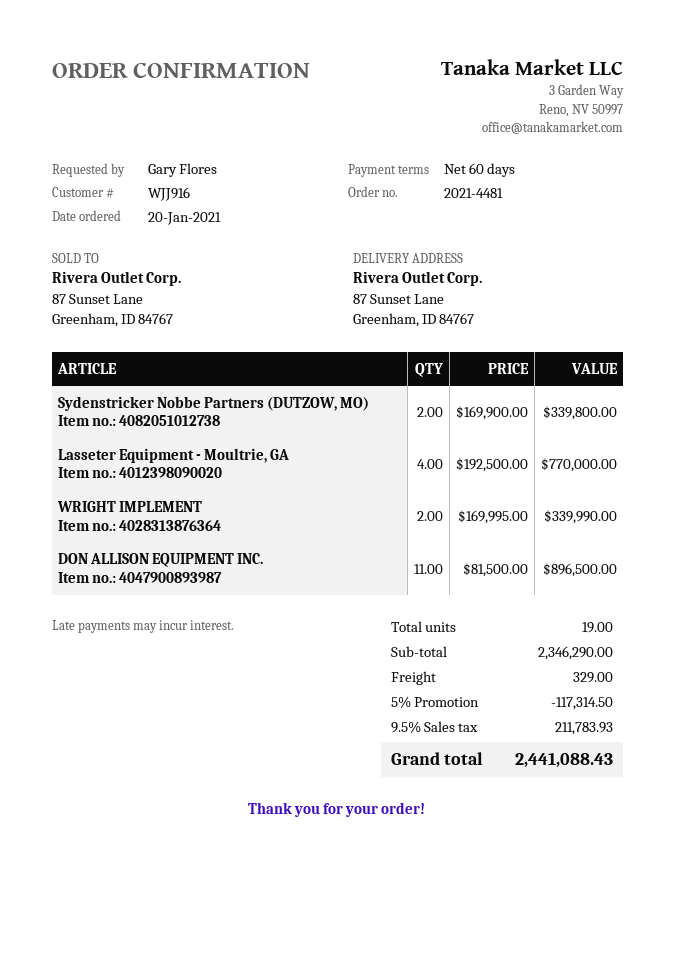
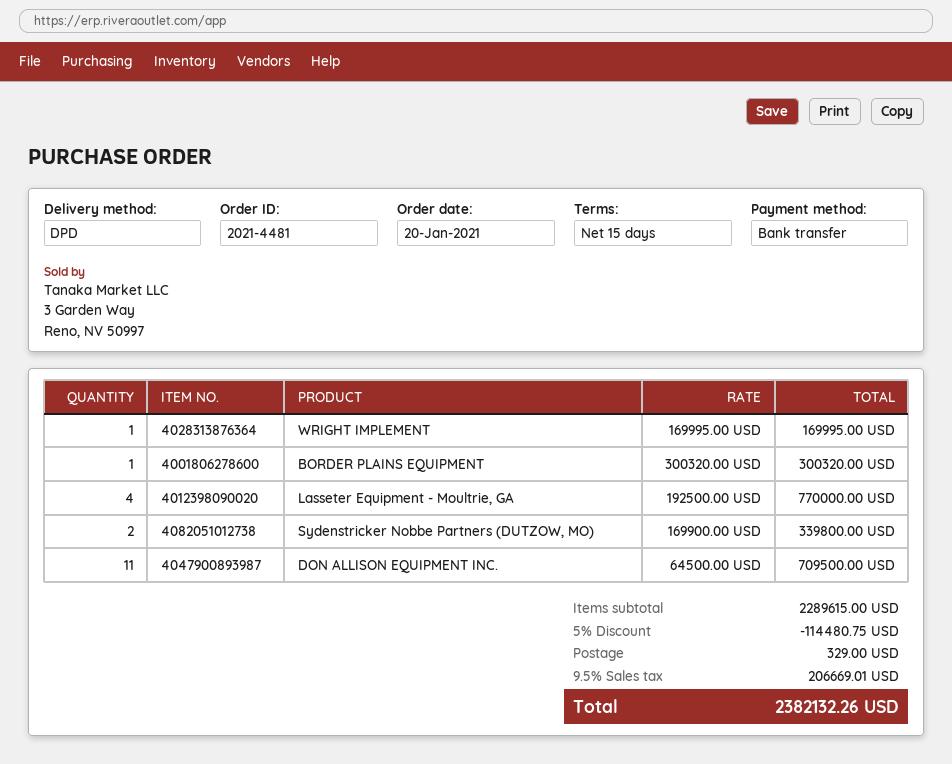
payment terms: 60 days -> 15 days
WRIGHT IMPLEMENT: 2 x 169995.00 = 339990.00 -> 1 x 169995.00 = 169995.00
DON ALLISON EQUIPMENT INC.: 11 x 81500.00 = 896500.00 -> 11 x 64500.00 = 709500.00
BORDER PLAINS EQUIPMENT: none -> 1 x 300320.00 = 300320.00
subtotal: 2346290.00 -> 2289615.00
discount: 5% = 117314.50 -> 5% = 114480.75
tax: 9.5% = 211783.93 -> 9.5% = 206669.01
total: 2441088.43 -> 2382132.26

